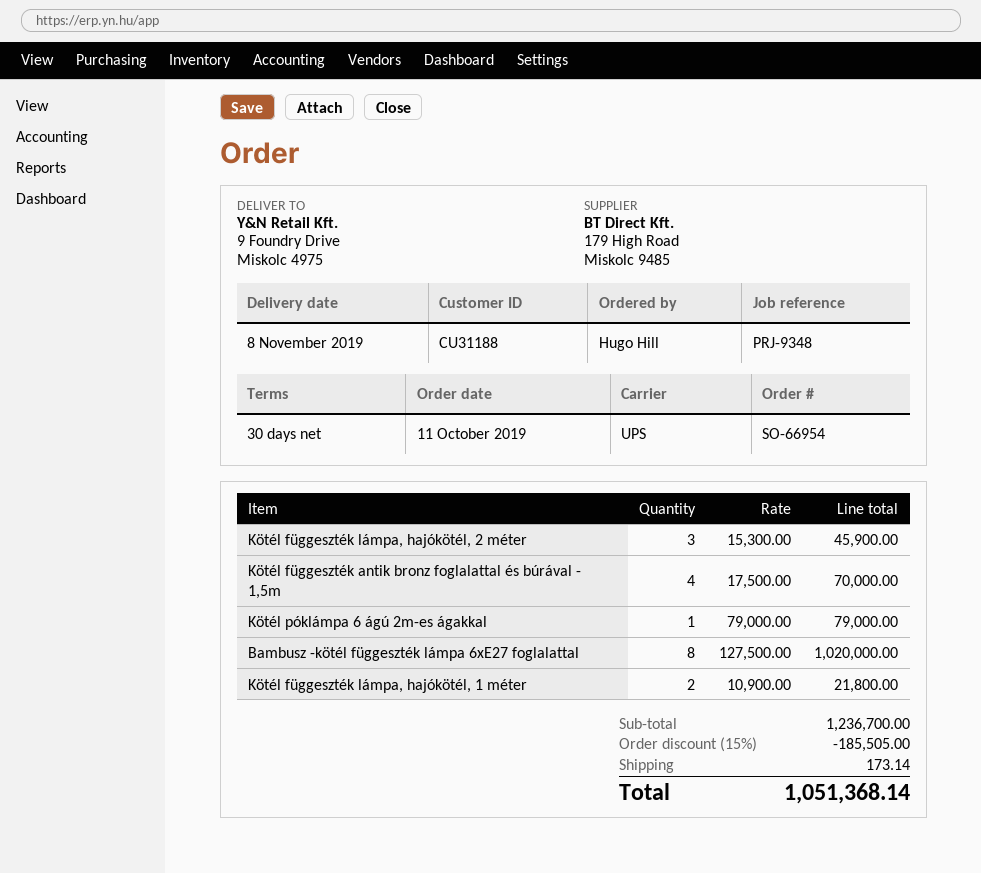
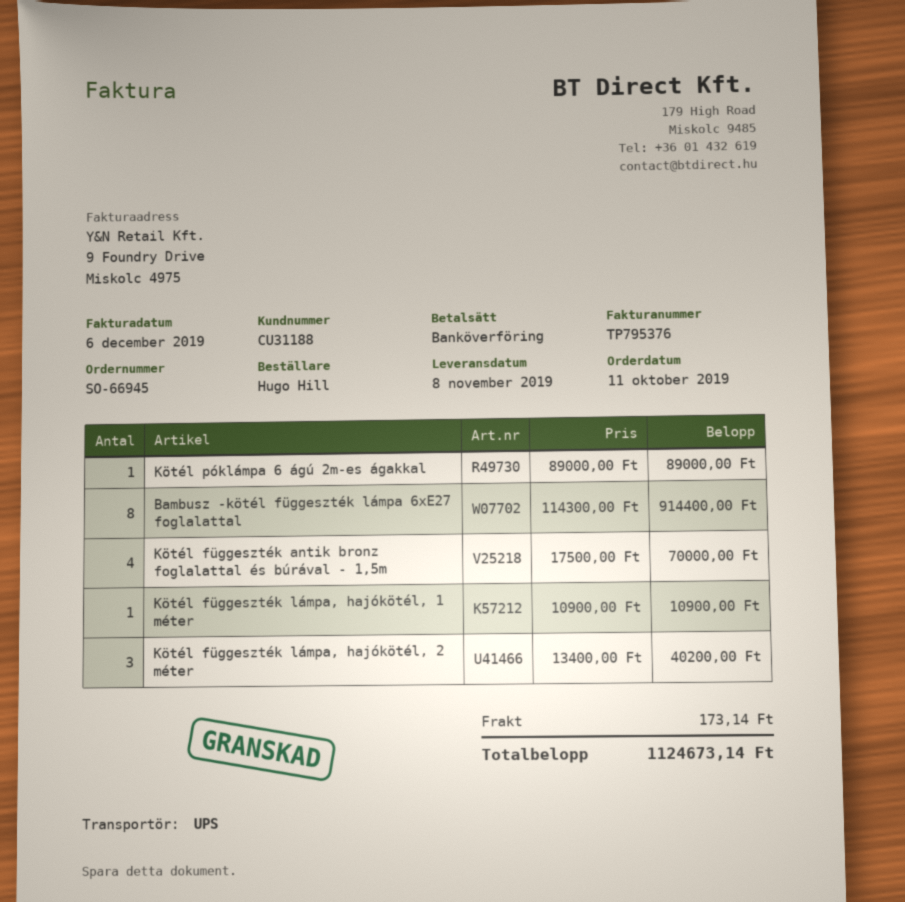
order number: SO-66954 -> SO-66945
Kötél függeszték lámpa, hajókötél, 2 méter: 3 x 15300.00 = 45900.00 -> 3 x 13400.00 = 40200.00
Kötél póklámpa 6 ágú 2m-es ágakkal: 1 x 79000.00 = 79000.00 -> 1 x 89000.00 = 89000.00
Bambusz -kötél függeszték lámpa 6xE27 foglalattal: 8 x 127500.00 = 1020000.00 -> 8 x 114300.00 = 914400.00
Kötél függeszték lámpa, hajókötél, 1 méter: 2 x 10900.00 = 21800.00 -> 1 x 10900.00 = 10900.00
discount: 15% = 185505.00 -> none
total: 1051368.14 -> 1124673.14

